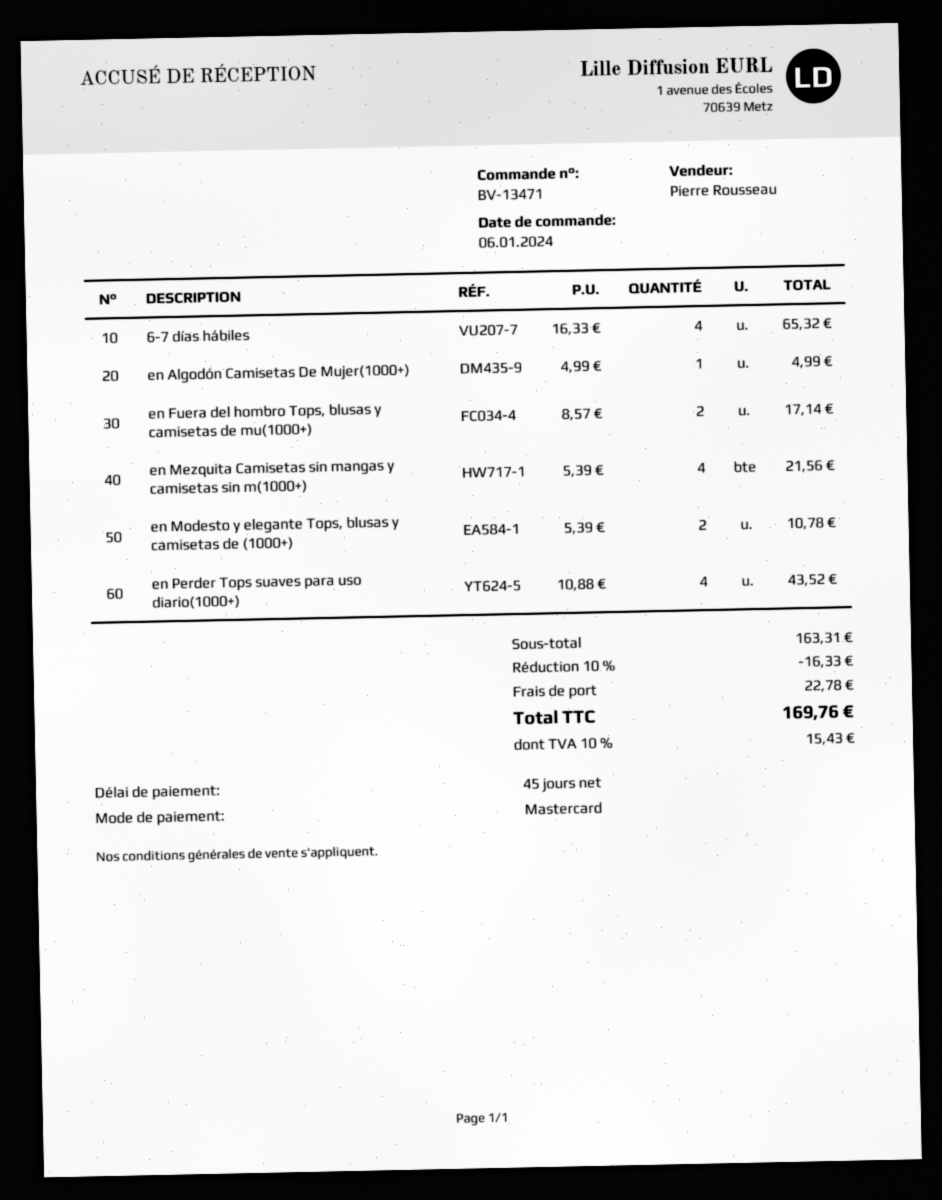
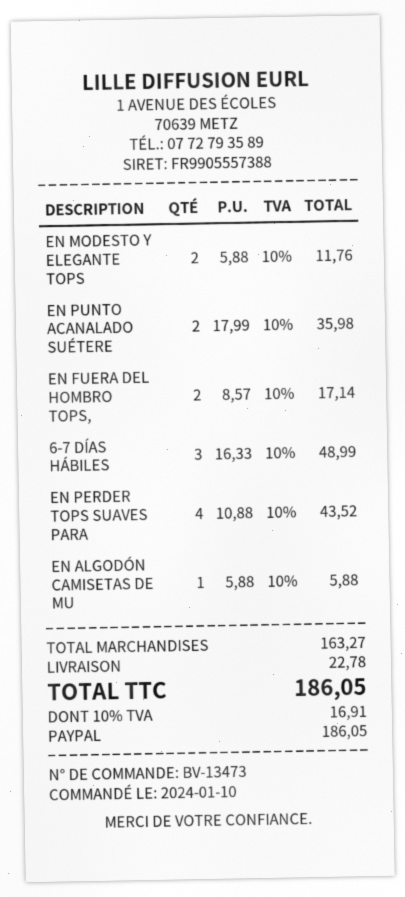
order number: BV-13471 -> BV-13473
order date: 2024-01-06 -> 2024-01-10
payment method: Mastercard -> PayPal
6-7 días hábiles: 4 x 16.33 = 65.32 -> 3 x 16.33 = 48.99
en Algodón Camisetas De Mujer(1000+): 1 x 4.99 = 4.99 -> 1 x 5.88 = 5.88
en Mezquita Camisetas sin mangas y camisetas sin m(1000+): 4 x 5.39 = 21.56 -> none
en Modesto y elegante Tops, blusas y camisetas de (1000+): 2 x 5.39 = 10.78 -> 2 x 5.88 = 11.76
EN PUNTO ACANALADO SUÉTERE: none -> 2 x 17.99 = 35.98
subtotal: 163.31 -> 163.27
discount: 10% = 16.33 -> none
tax: 10% = 15.43 -> 10% = 16.91
total: 169.76 -> 186.05

